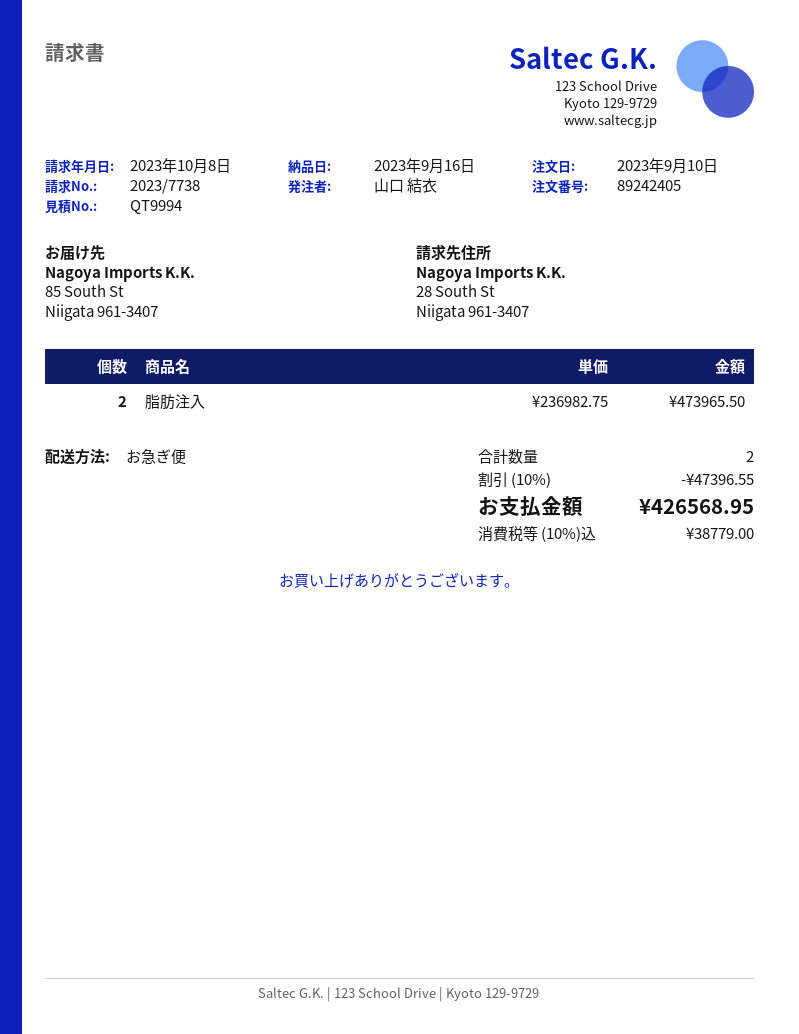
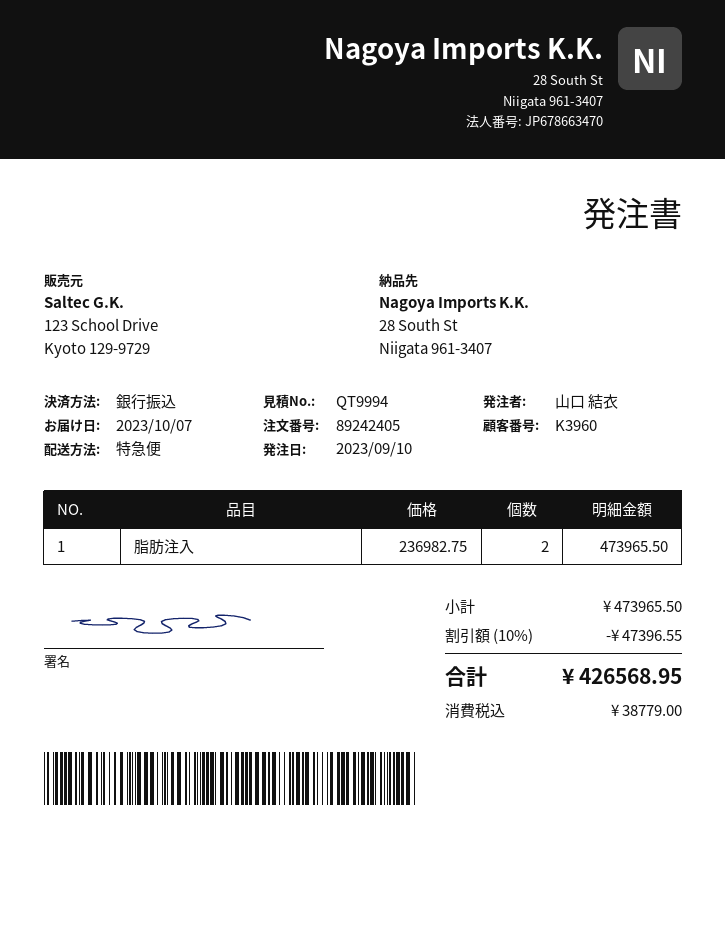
delivery date: 2023-09-16 -> 2023-10-07
ship to: 85 South St, Niigata 961-3407 -> 28 South St, Niigata 961-3407

